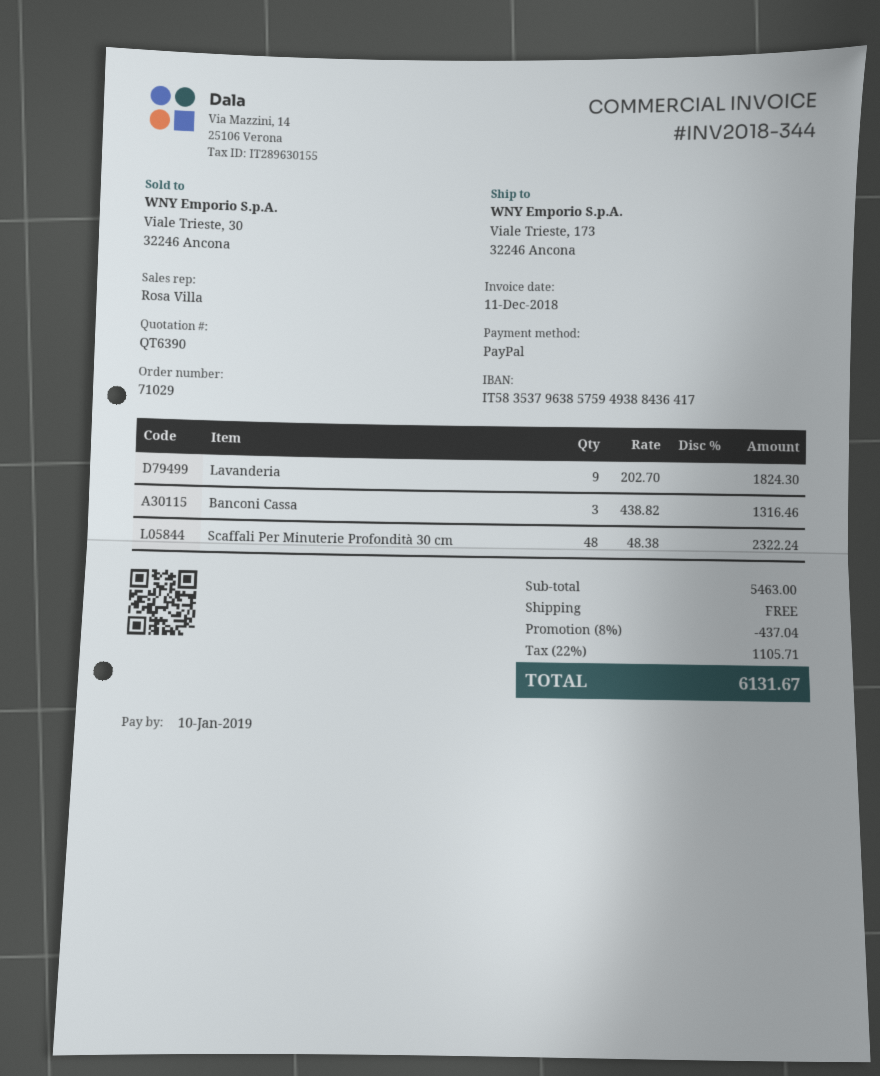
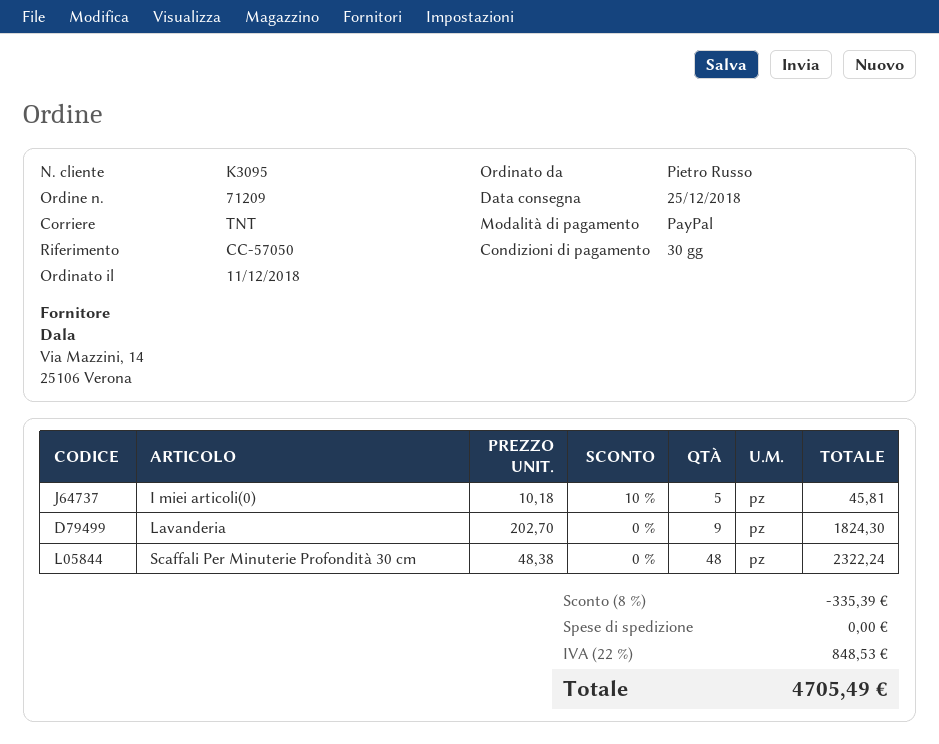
order number: 71029 -> 71209
Banconi Cassa: 3 x 438.82 = 1316.46 -> none
I miei articoli(0): none -> 5 x 10.18 - 10% = 45.81
discount: 8% = 437.04 -> 8% = 335.39
tax: 22% = 1105.71 -> 22% = 848.53
total: 6131.67 -> 4705.49

